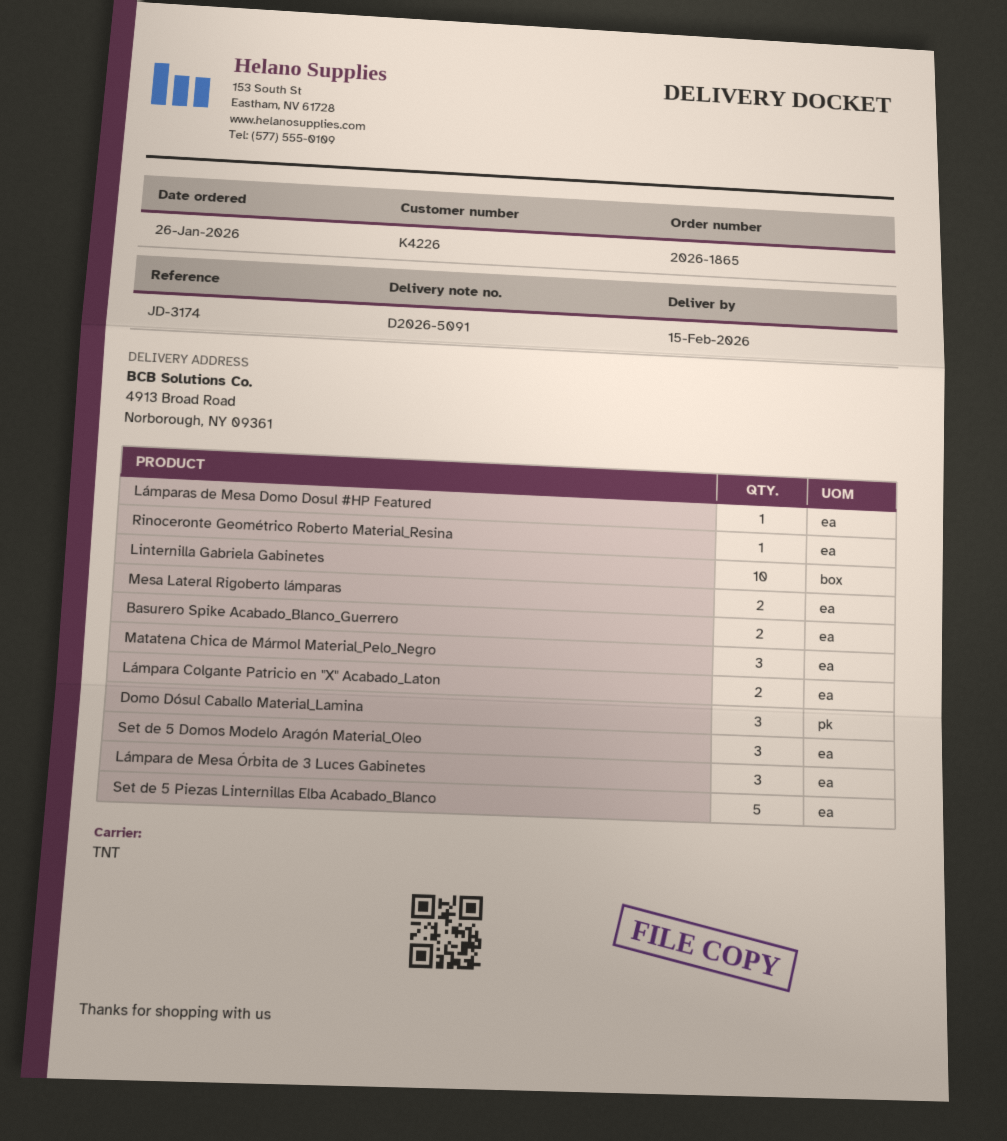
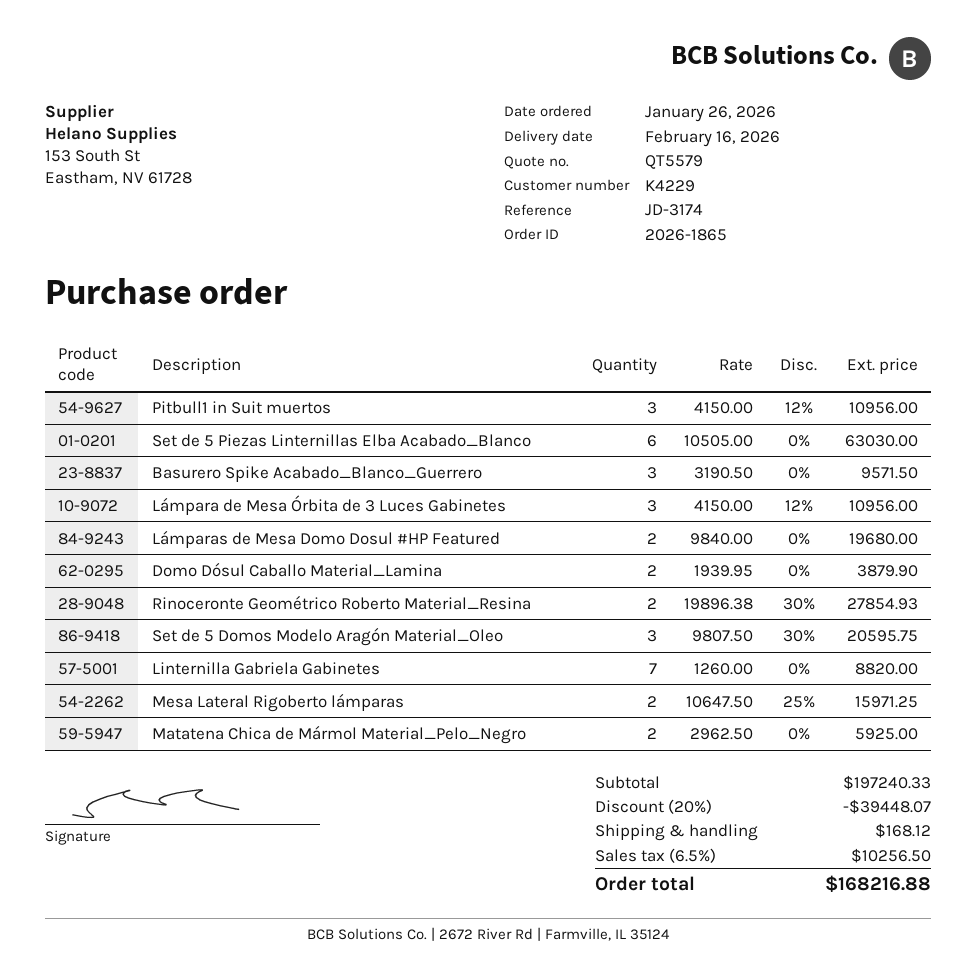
delivery date: 2026-02-15 -> 2026-02-16
customer number: K4226 -> K4229
Lámparas de Mesa Domo Dosul #HP Featured: 1 -> 2
Rinoceronte Geométrico Roberto Material_Resina: 1 -> 2
Linternilla Gabriela Gabinetes: 10 -> 7
Basurero Spike Acabado_Blanco_Guerrero: 2 -> 3
Matatena Chica de Mármol Material_Pelo_Negro: 3 -> 2
Lámpara Colgante Patricio en "X" Acabado_Laton: 2 -> none
Domo Dósul Caballo Material_Lamina: 3 -> 2
Set de 5 Piezas Linternillas Elba Acabado_Blanco: 5 -> 6
Pitbull1 in Suit muertos: none -> 3

